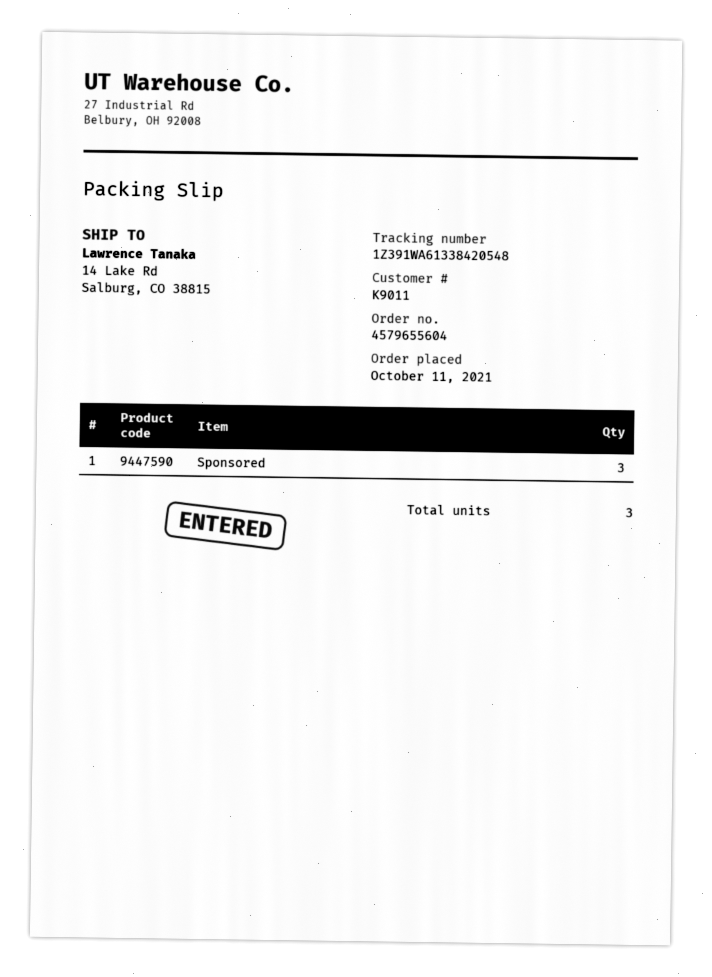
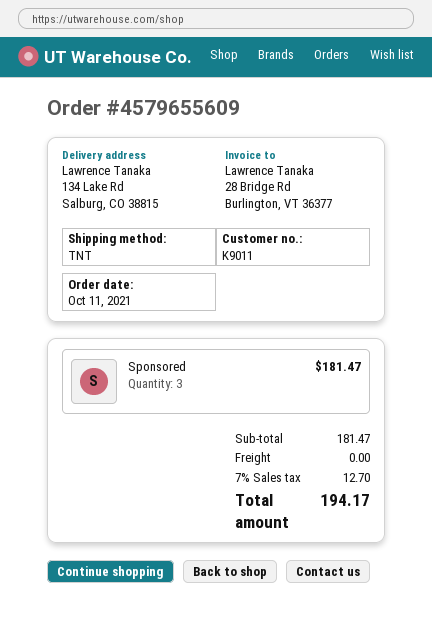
order number: 4579655604 -> 4579655609
ship to: 14 Lake Rd, Salburg, CO 38815 -> 134 Lake Rd, Salburg, CO 38815

